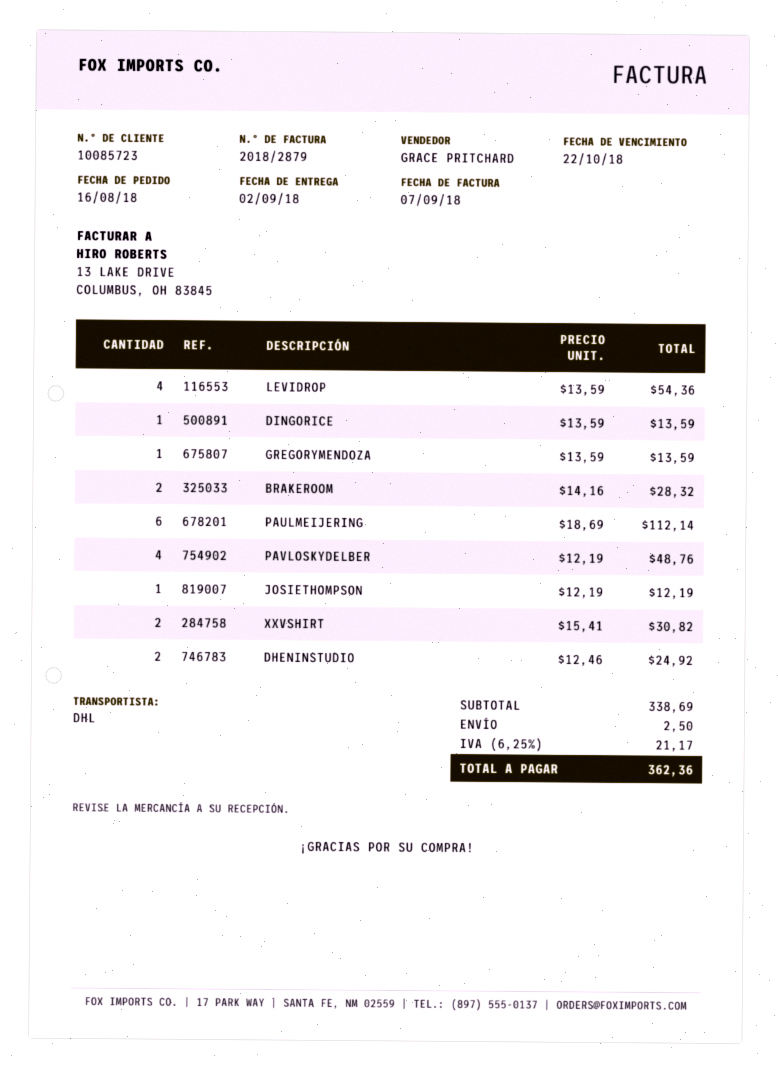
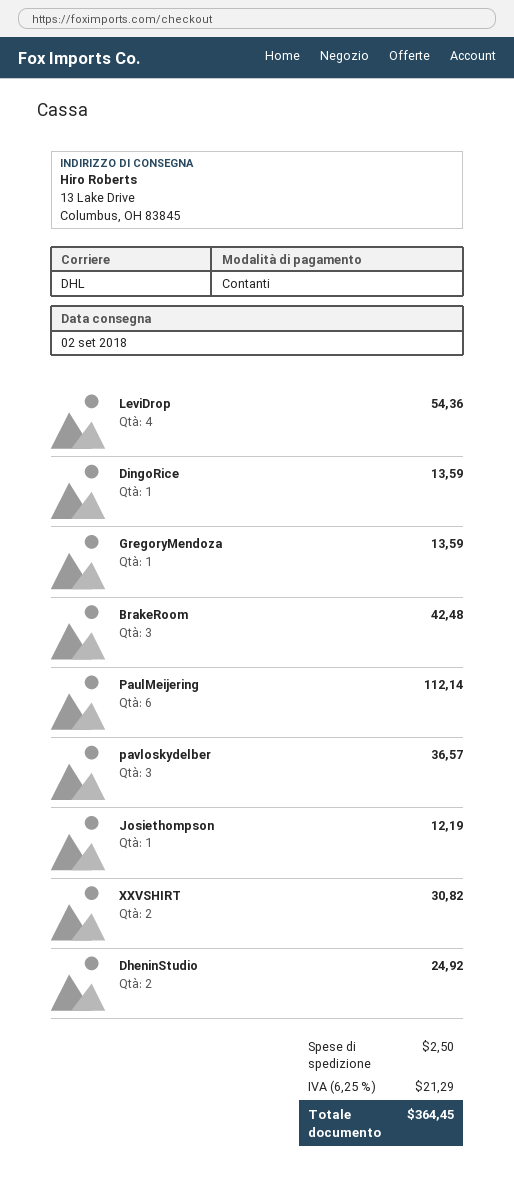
BRAKEROOM: 2 for 28.32 -> 3 for 42.48
PAVLOSKYDELBER: 4 for 48.76 -> 3 for 36.57
tax: 6.25% = 21.17 -> 6.25% = 21.29
total: 362.36 -> 364.45

